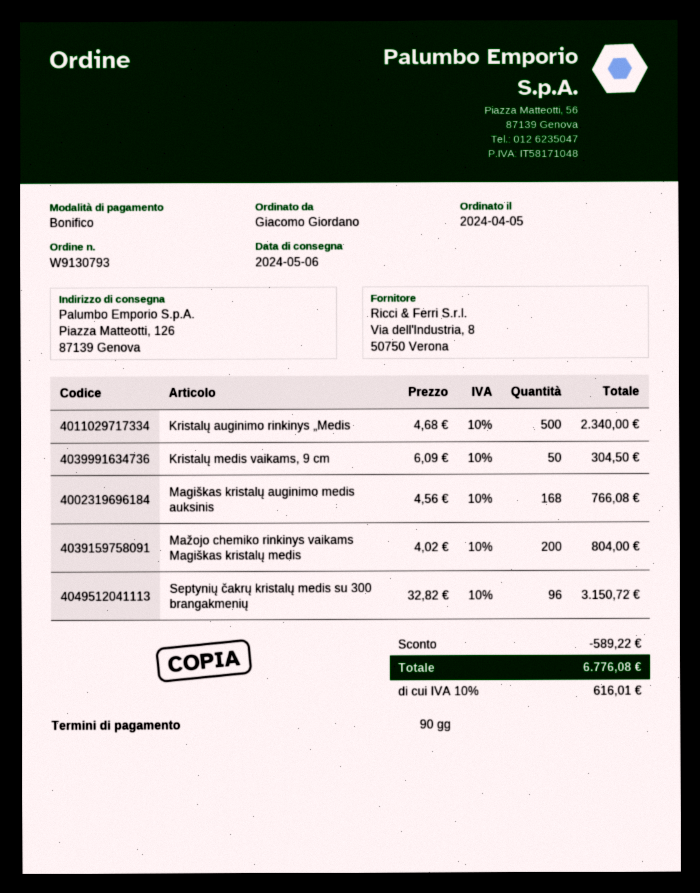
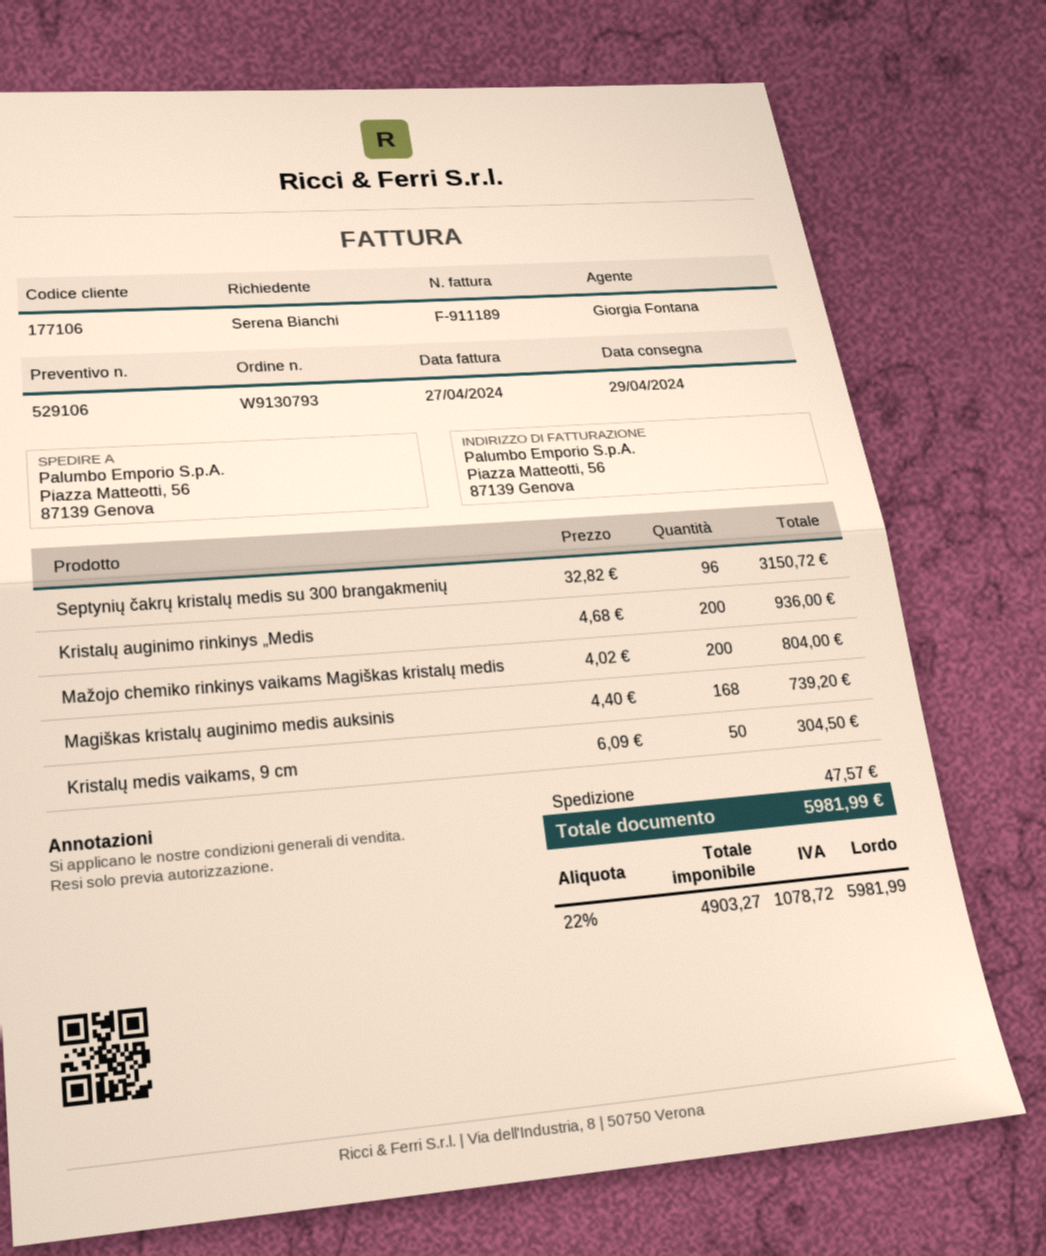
delivery date: 2024-05-06 -> 2024-04-29
ordered by: Giacomo Giordano -> Serena Bianchi
ship to: Piazza Matteotti, 126, 87139 Genova -> Piazza Matteotti, 56, 87139 Genova
Kristalų auginimo rinkinys „Medis: 500 x 4.68 = 2340.00 -> 200 x 4.68 = 936.00
Magiškas kristalų auginimo medis auksinis: 168 x 4.56 = 766.08 -> 168 x 4.40 = 739.20
discount: 589.22 -> none
shipping: none -> 47.57
tax: 10% = 616.01 -> 22% = 1078.72
total: 6776.08 -> 5981.99

